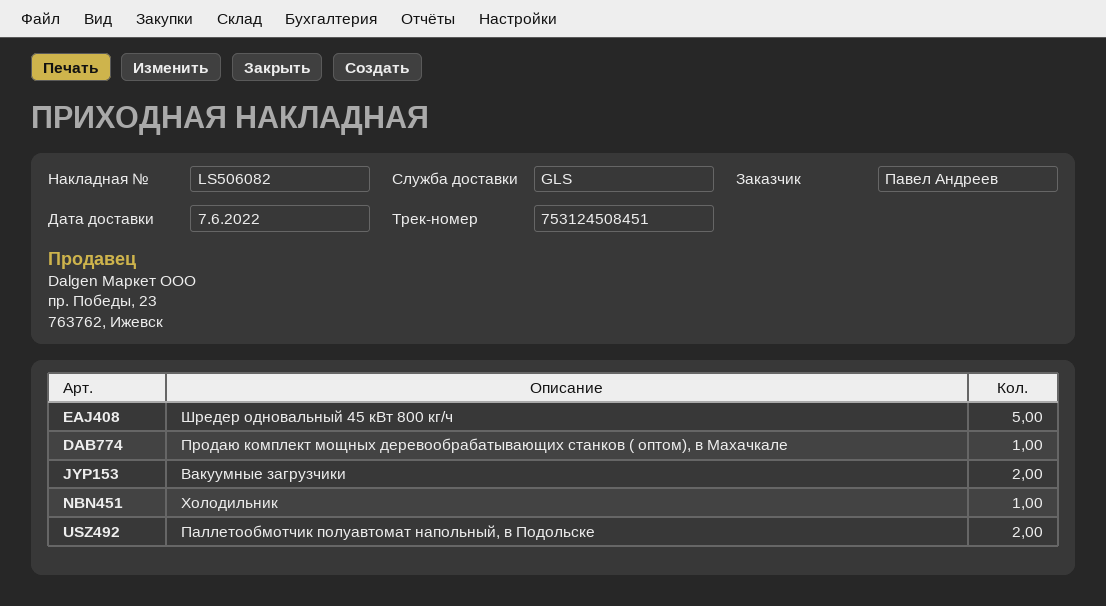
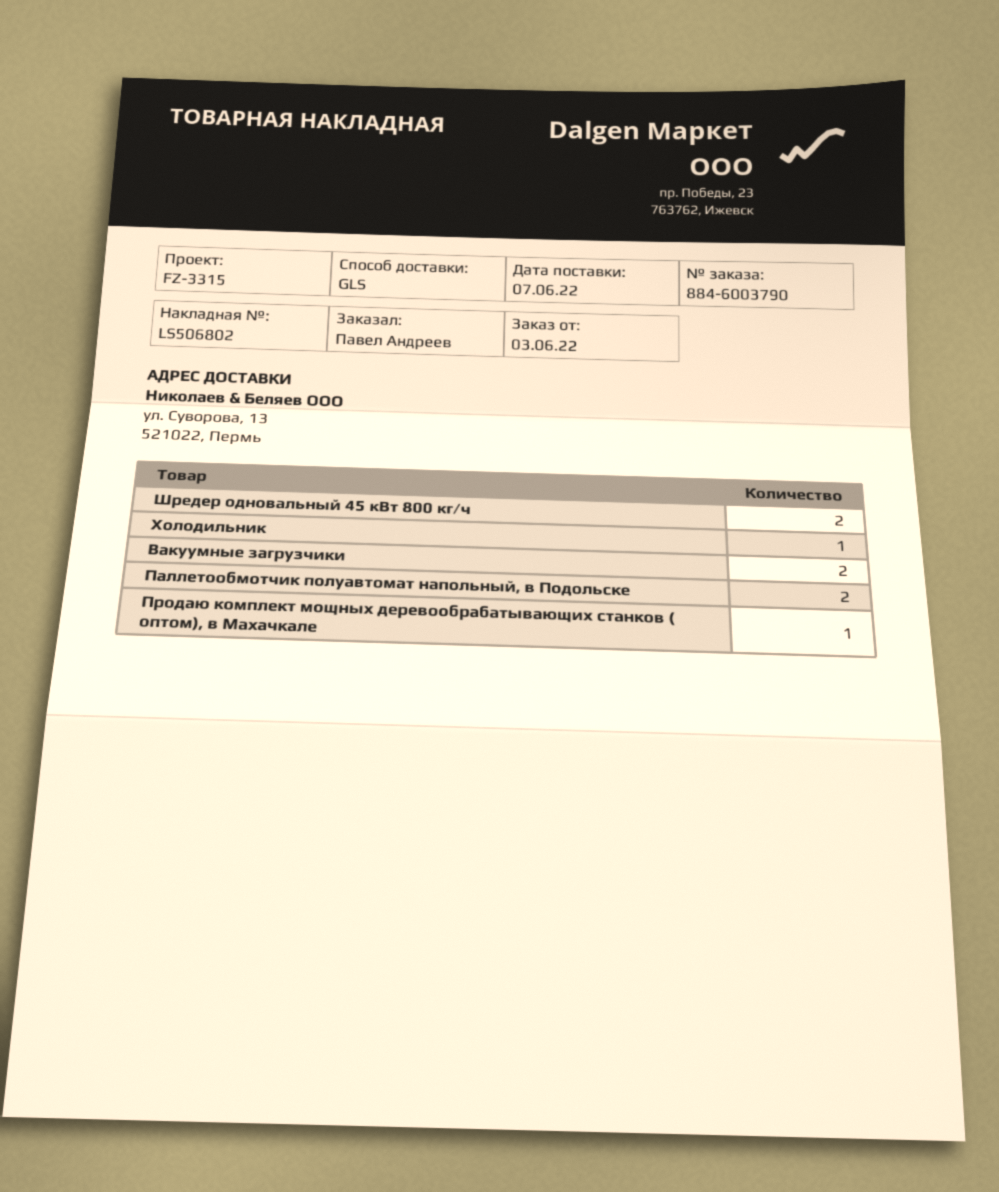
delivery note number: LS506082 -> LS506802
Шредер одновальный 45 кВт 800 кг/ч: 5 -> 2

